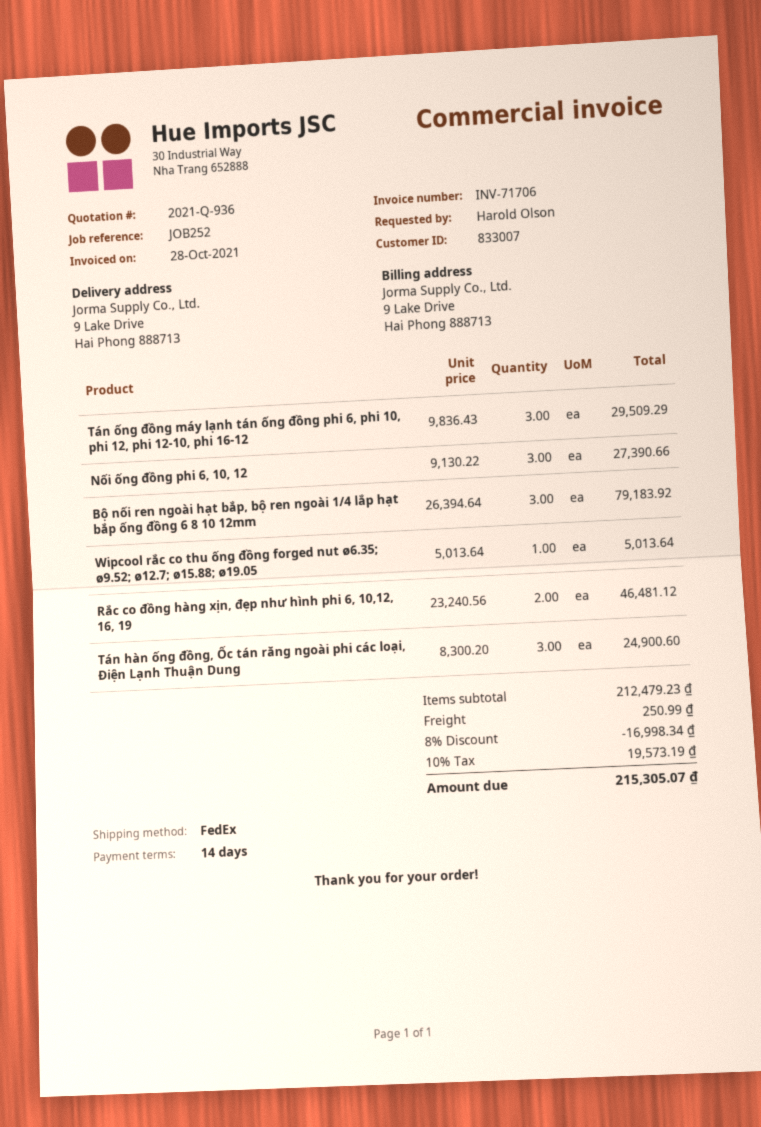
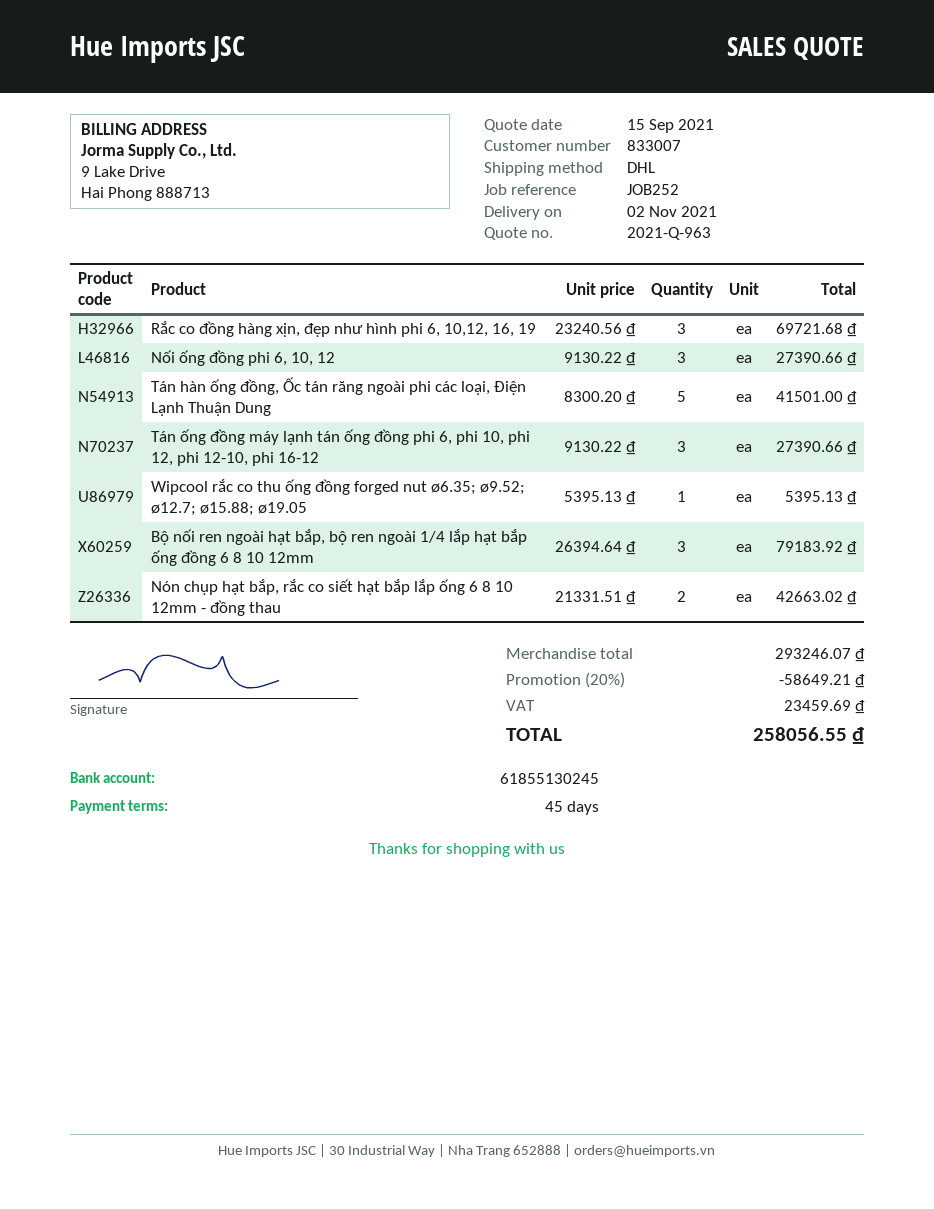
quote number: 2021-Q-936 -> 2021-Q-963
payment terms: 14 days -> 45 days
shipping method: FedEx -> DHL
Tán ống đồng máy lạnh tán ống đồng phi 6, phi 10, phi 12, phi 12-10, phi 16-12: 3 x 9836.43 = 29509.29 -> 3 x 9130.22 = 27390.66
Wipcool rắc co thu ống đồng forged nut ø6.35; ø9.52; ø12.7; ø15.88; ø19.05: 1 x 5013.64 = 5013.64 -> 1 x 5395.13 = 5395.13
Rắc co đồng hàng xịn, đẹp như hình phi 6, 10,12, 16, 19: 2 x 23240.56 = 46481.12 -> 3 x 23240.56 = 69721.68
Tán hàn ống đồng, Ốc tán răng ngoài phi các loại, Điện Lạnh Thuận Dung: 3 x 8300.20 = 24900.60 -> 5 x 8300.20 = 41501.00
Nón chụp hạt bắp, rắc co siết hạt bắp lắp ống 6 8 10 12mm - đồng thau: none -> 2 x 21331.51 = 42663.02
subtotal: 212479.23 -> 293246.07
discount: 8% = 16998.34 -> 20% = 58649.21
shipping: 250.99 -> none
tax: 19573.19 -> 23459.69
total: 215305.07 -> 258056.55

